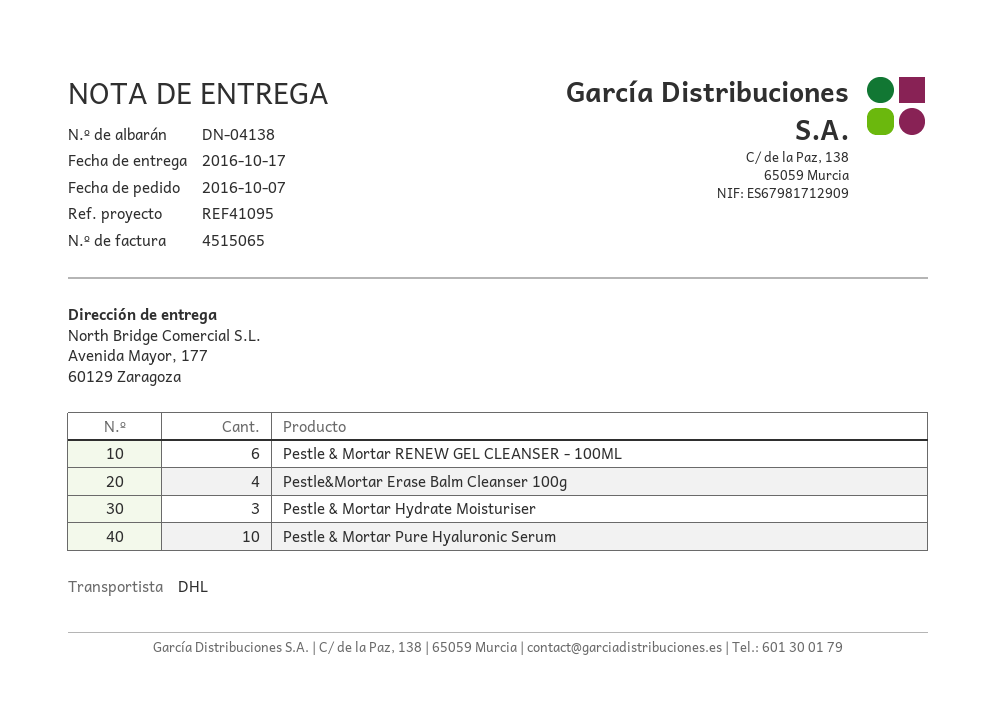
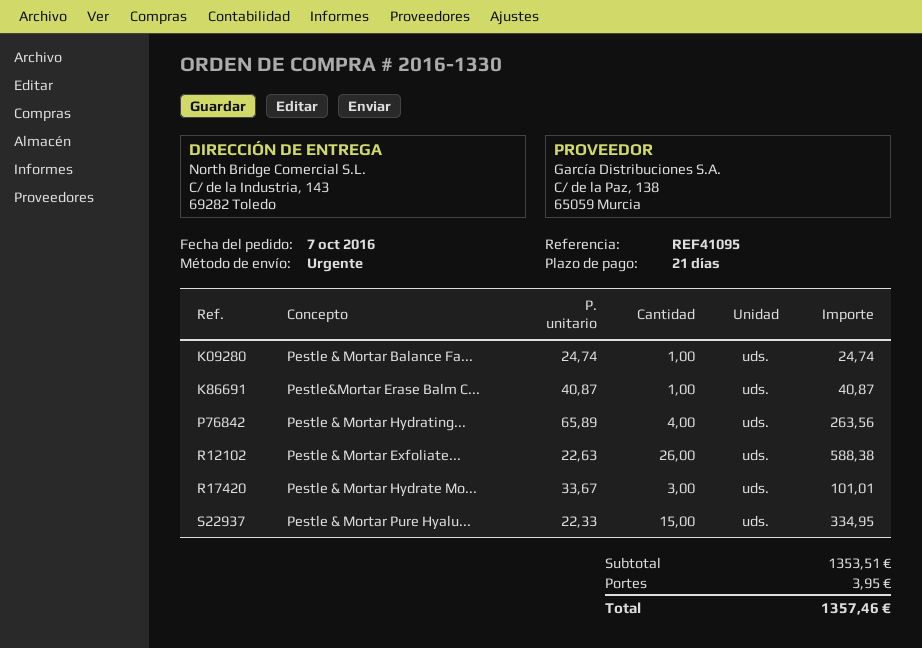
shipping method: DHL -> express
ship to: Avenida Mayor, 177, 60129 Zaragoza -> C/ de la Industria, 143, 69282 Toledo
Pestle & Mortar RENEW GEL CLEANSER - 100ML: 6 -> none
Pestle&Mortar Erase Balm Cleanser 100g: 4 -> 1
Pestle & Mortar Pure Hyaluronic Serum: 10 -> 15
Pestle & Mortar Balance Fa...: none -> 1
Pestle & Mortar Hydrating...: none -> 4
Pestle & Mortar Exfoliate...: none -> 26

